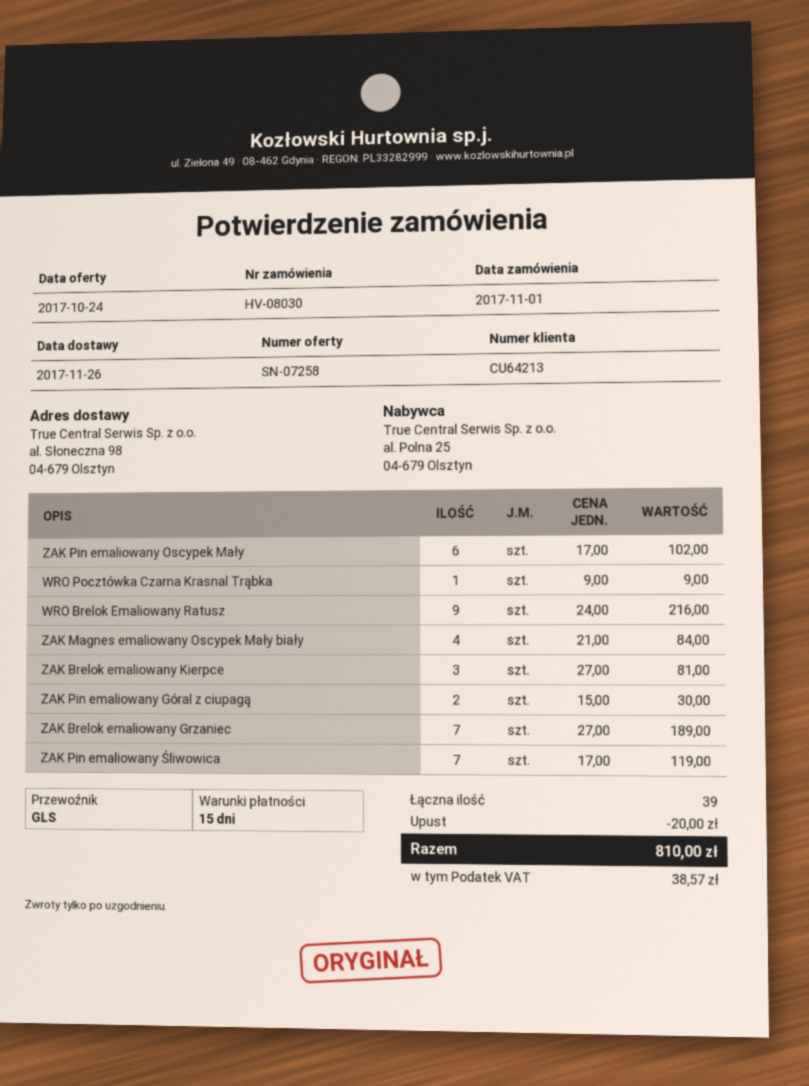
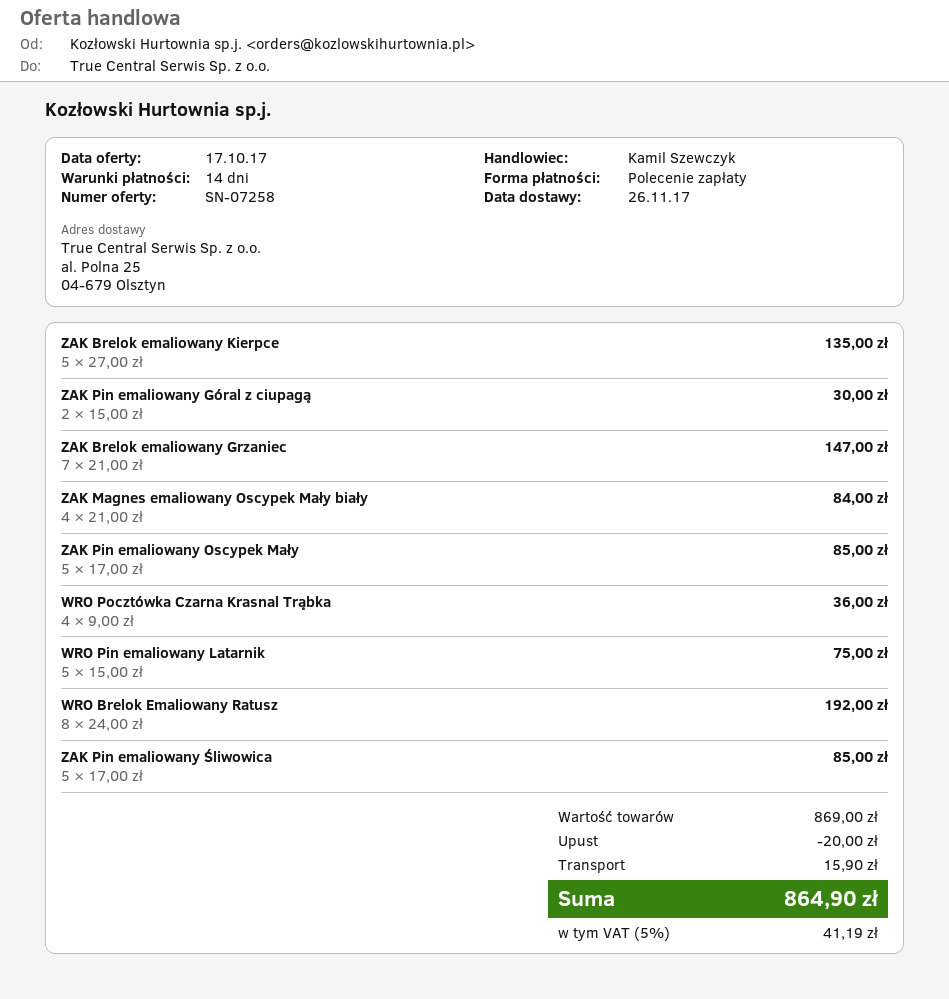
quote date: 2017-10-24 -> 2017-10-17
payment terms: 15 days -> 14 days
ship to: al. Słoneczna 98, 04-679 Olsztyn -> al. Polna 25, 04-679 Olsztyn
ZAK Pin emaliowany Oscypek Mały: 6 x 17.00 = 102.00 -> 5 x 17.00 = 85.00
WRO Pocztówka Czarna Krasnal Trąbka: 1 x 9.00 = 9.00 -> 4 x 9.00 = 36.00
WRO Brelok Emaliowany Ratusz: 9 x 24.00 = 216.00 -> 8 x 24.00 = 192.00
ZAK Brelok emaliowany Kierpce: 3 x 27.00 = 81.00 -> 5 x 27.00 = 135.00
ZAK Brelok emaliowany Grzaniec: 7 x 27.00 = 189.00 -> 7 x 21.00 = 147.00
ZAK Pin emaliowany Śliwowica: 7 x 17.00 = 119.00 -> 5 x 17.00 = 85.00
WRO Pin emaliowany Latarnik: none -> 5 x 15.00 = 75.00
shipping: none -> 15.90
tax: 38.57 -> 41.19
total: 810.00 -> 864.90

